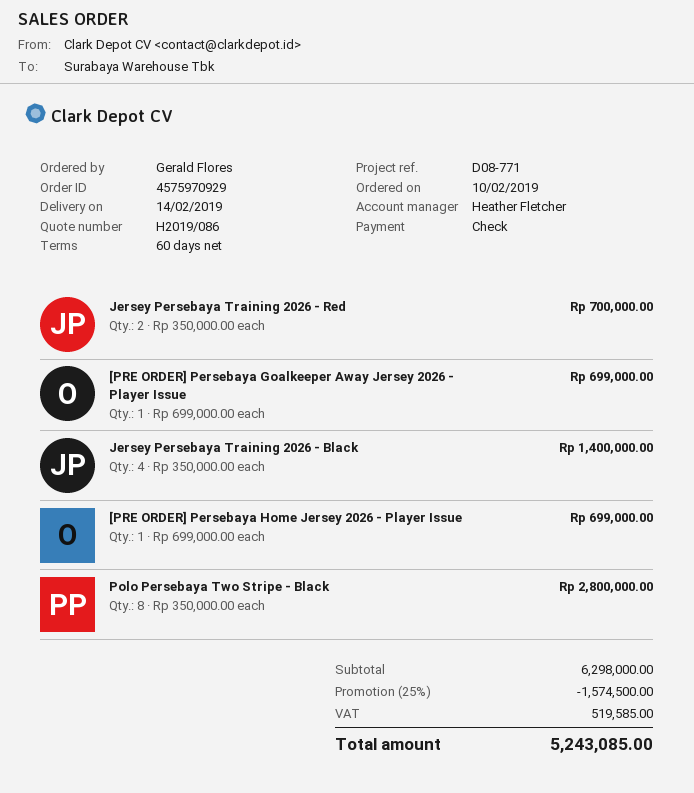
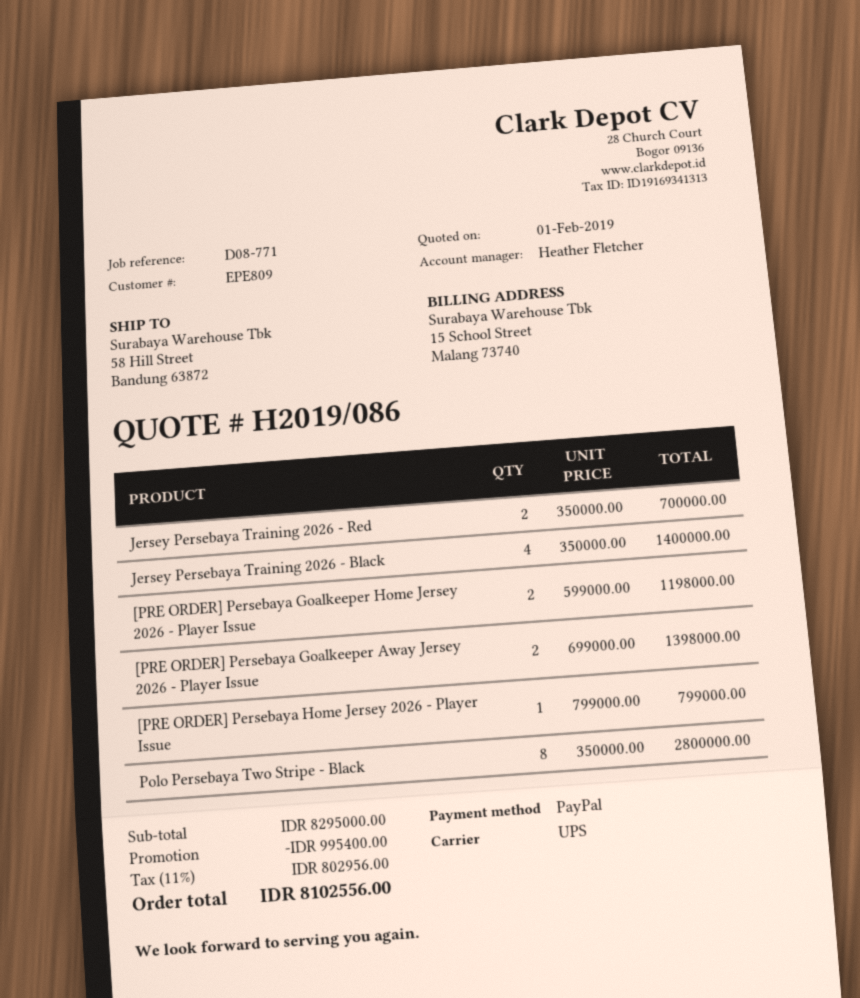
payment method: cheque -> PayPal
[PRE ORDER] Persebaya Goalkeeper Away Jersey 2026 - Player Issue: 1 x 699000.00 = 699000.00 -> 2 x 699000.00 = 1398000.00
[PRE ORDER] Persebaya Home Jersey 2026 - Player Issue: 1 x 699000.00 = 699000.00 -> 1 x 799000.00 = 799000.00
[PRE ORDER] Persebaya Goalkeeper Home Jersey 2026 - Player Issue: none -> 2 x 599000.00 = 1198000.00
subtotal: 6298000.00 -> 8295000.00
discount: 1574500.00 -> 995400.00
tax: 519585.00 -> 802956.00
total: 5243085.00 -> 8102556.00

